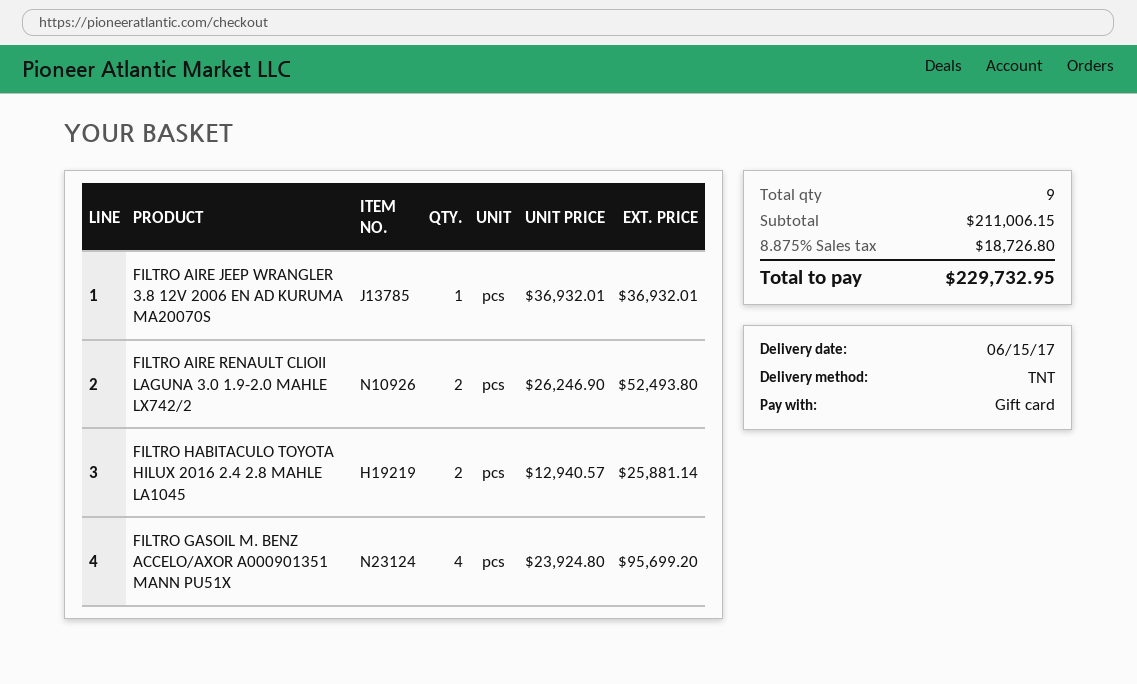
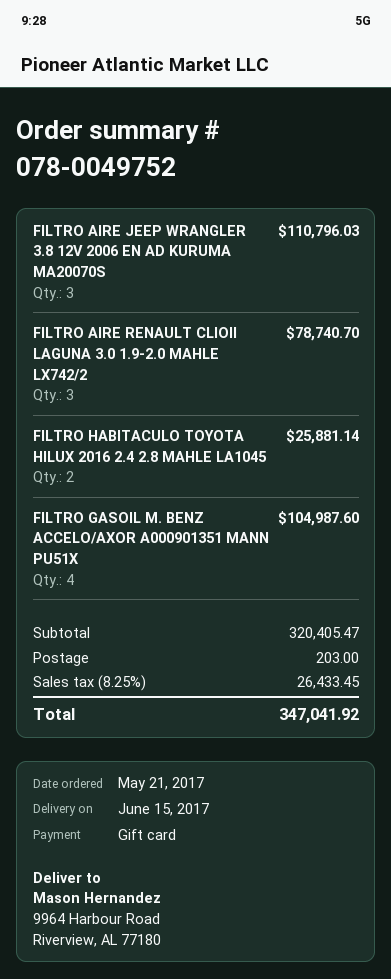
FILTRO AIRE JEEP WRANGLER 3.8 12V 2006 EN AD KURUMA MA20070S: 1 for 36932.01 -> 3 for 110796.03
FILTRO AIRE RENAULT CLIOII LAGUNA 3.0 1.9-2.0 MAHLE LX742/2: 2 for 52493.80 -> 3 for 78740.70
FILTRO GASOIL M. BENZ ACCELO/AXOR A000901351 MANN PU51X: 4 for 95699.20 -> 4 for 104987.60
subtotal: 211006.15 -> 320405.47
shipping: none -> 203.00
tax: 8.875% = 18726.80 -> 8.25% = 26433.45
total: 229732.95 -> 347041.92

